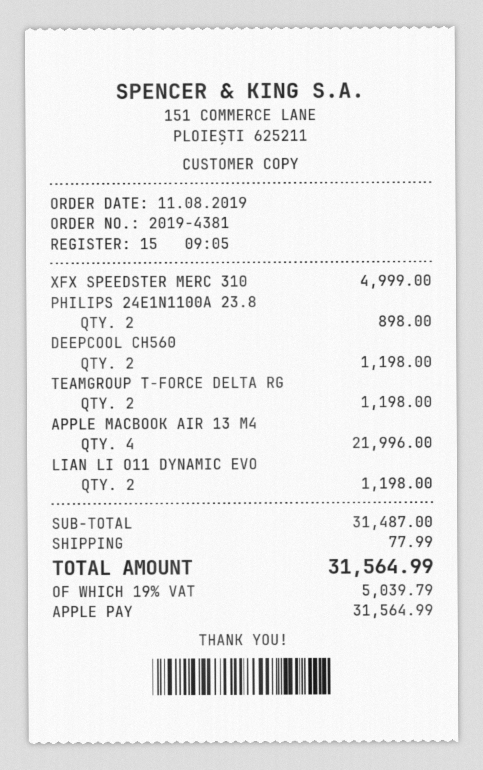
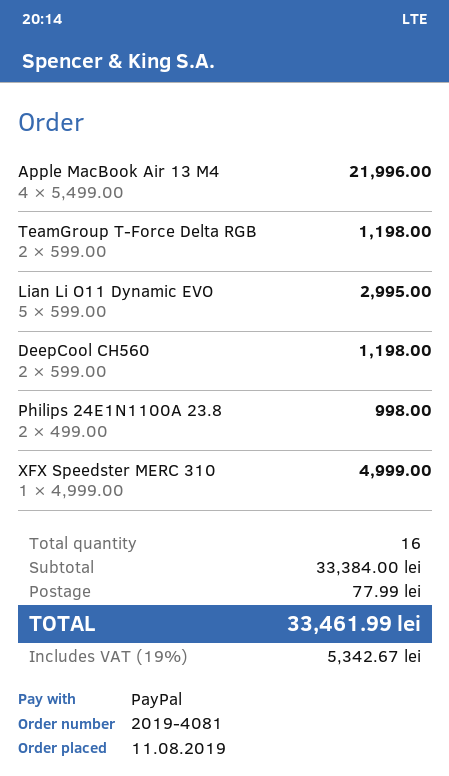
order number: 2019-4381 -> 2019-4081
payment method: Apple Pay -> PayPal
PHILIPS 24E1N1100A 23.8: 2 for 898.00 -> 2 for 998.00
LIAN LI O11 DYNAMIC EVO: 2 for 1198.00 -> 5 for 2995.00
subtotal: 31487.00 -> 33384.00
tax: 19% = 5039.79 -> 19% = 5342.67
total: 31564.99 -> 33461.99

